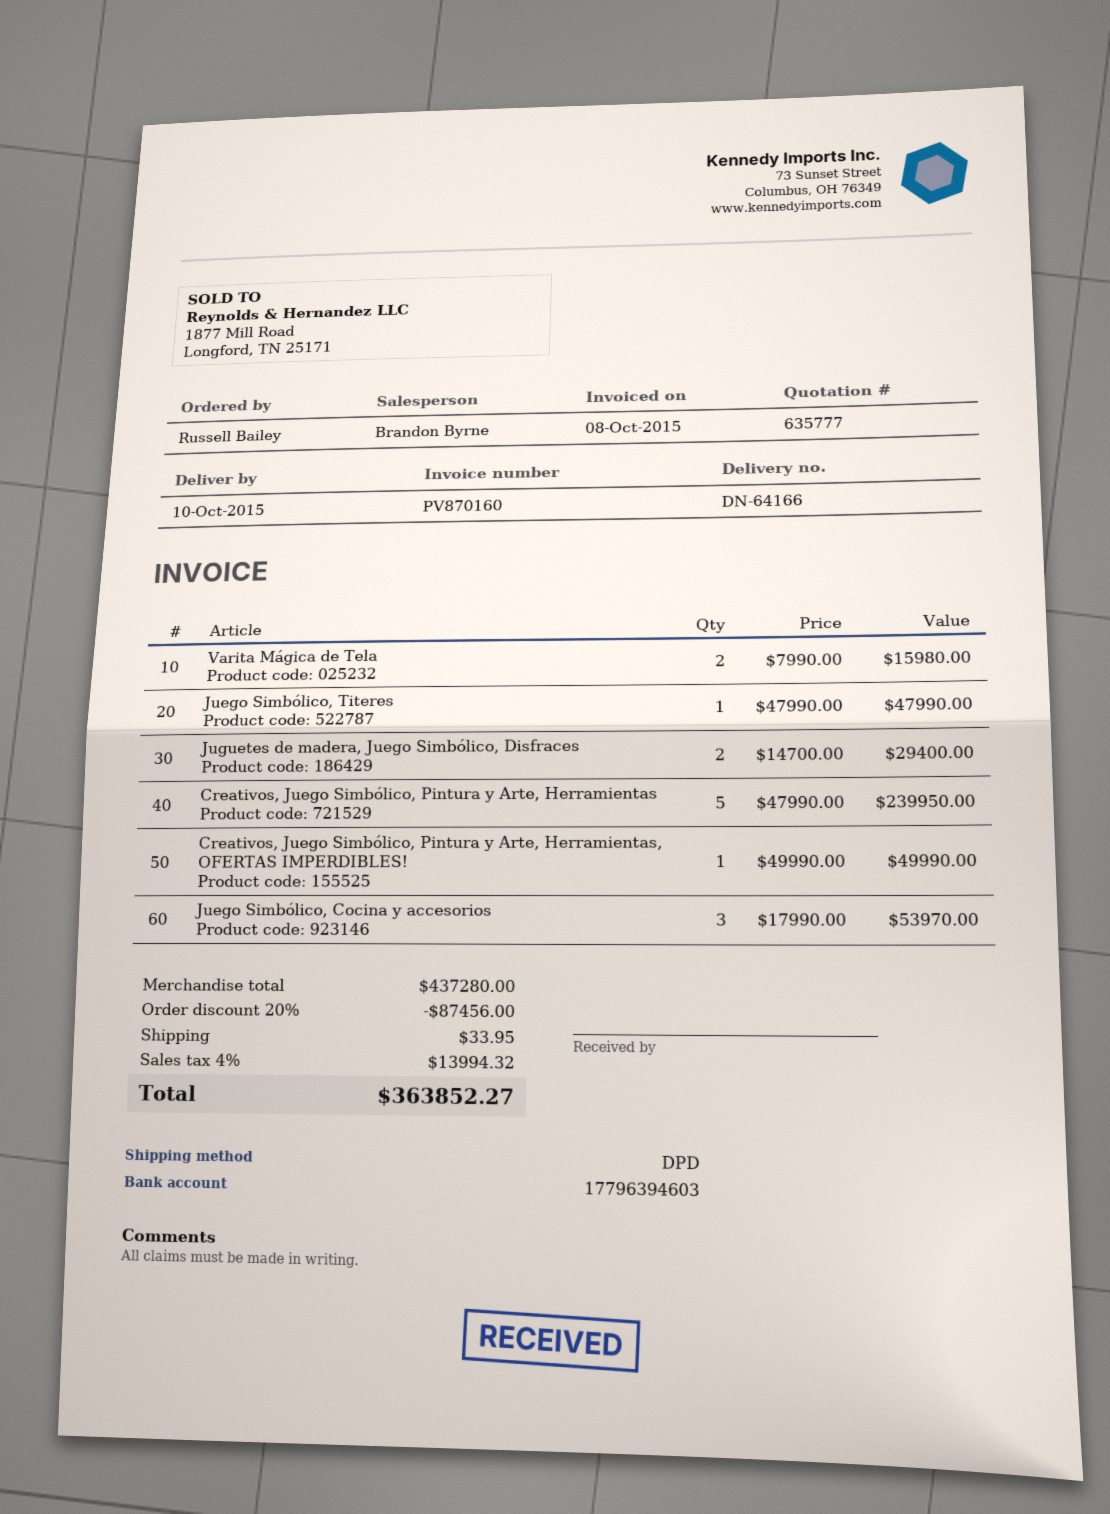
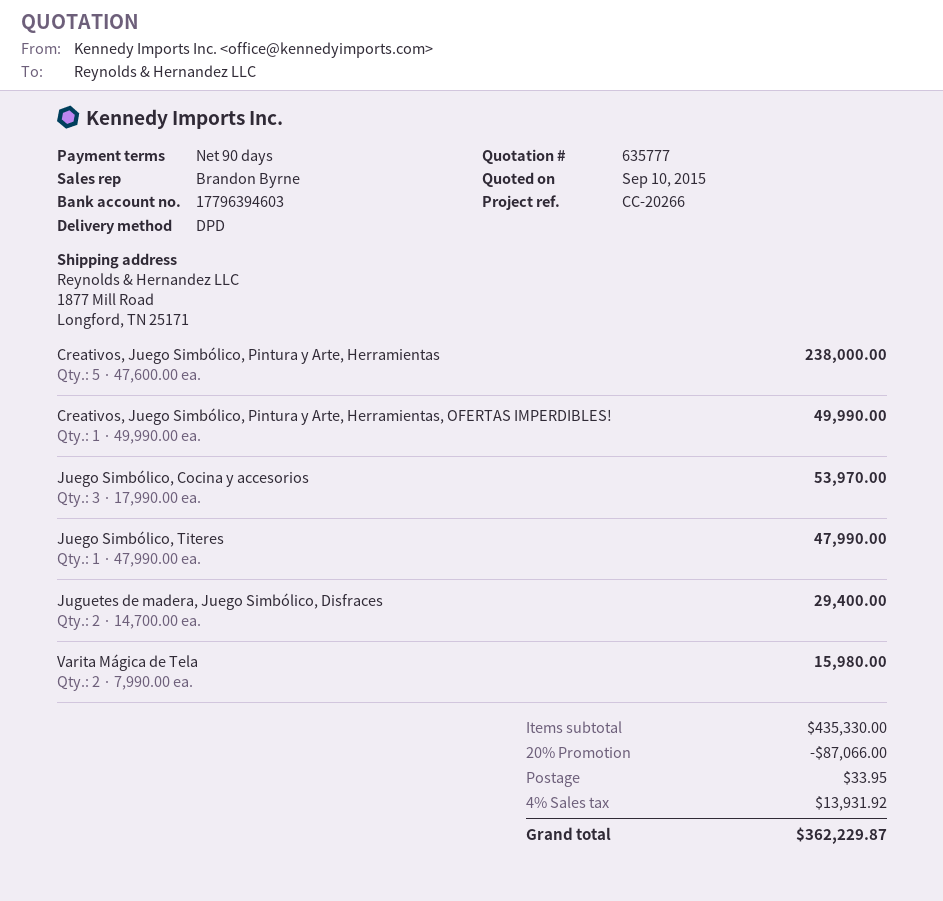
Creativos, Juego Simbólico, Pintura y Arte, Herramientas: 5 x 47990.00 = 239950.00 -> 5 x 47600.00 = 238000.00
subtotal: 437280.00 -> 435330.00
discount: 20% = 87456.00 -> 20% = 87066.00
tax: 4% = 13994.32 -> 4% = 13931.92
total: 363852.27 -> 362229.87

